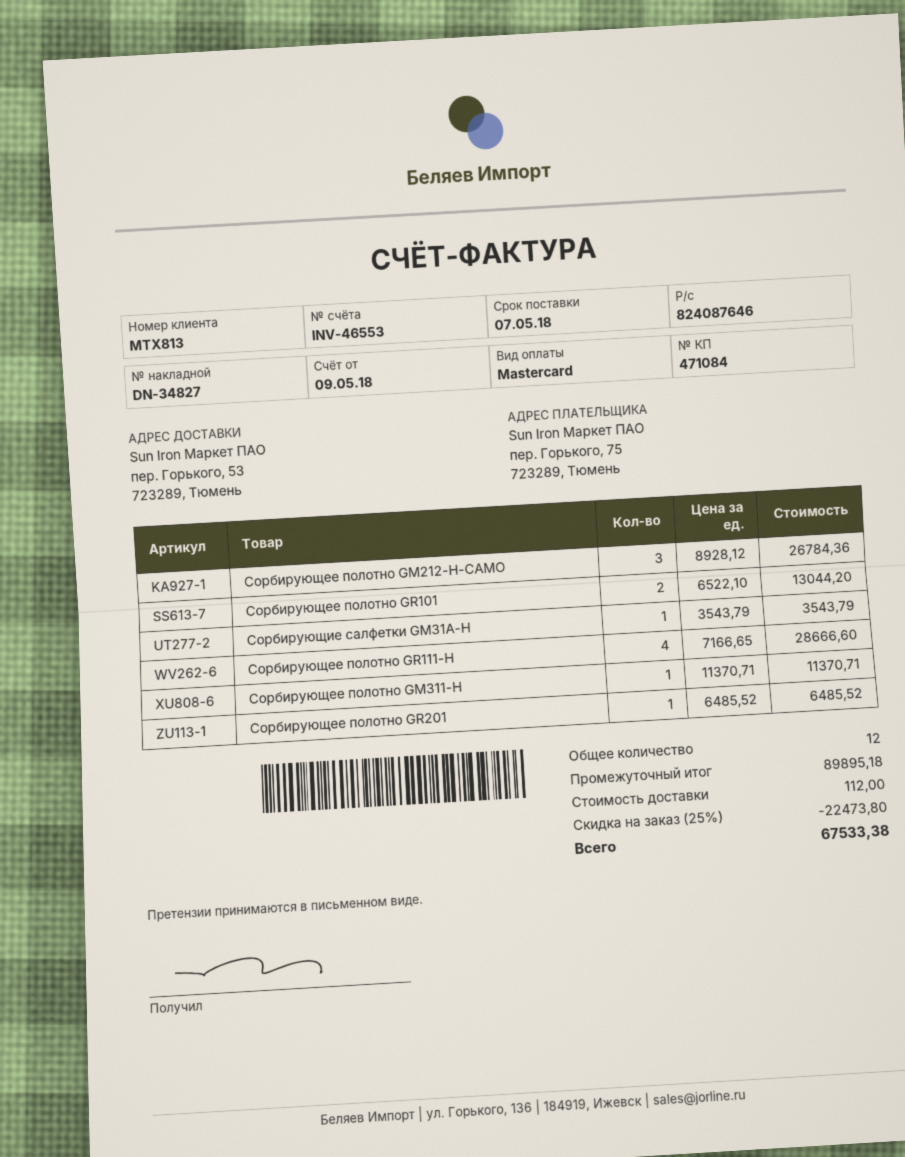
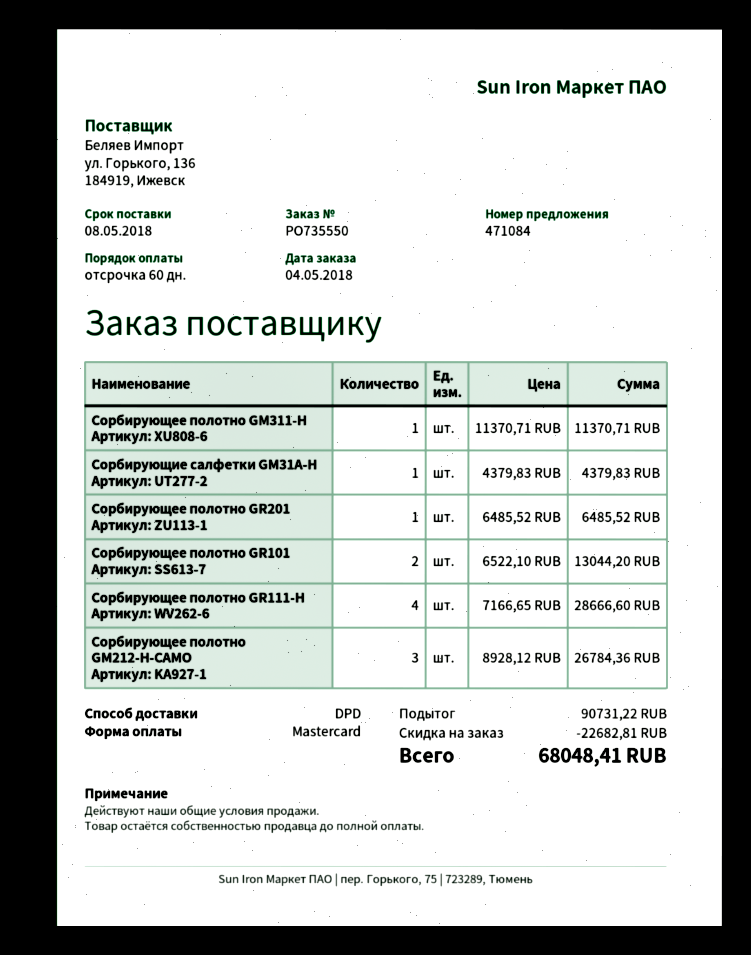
delivery date: 2018-05-07 -> 2018-05-08
Сорбирующие салфетки GM31A-H: 1 x 3543.79 = 3543.79 -> 1 x 4379.83 = 4379.83
subtotal: 89895.18 -> 90731.22
discount: 22473.80 -> 22682.81
shipping: 112.00 -> none
total: 67533.38 -> 68048.41

